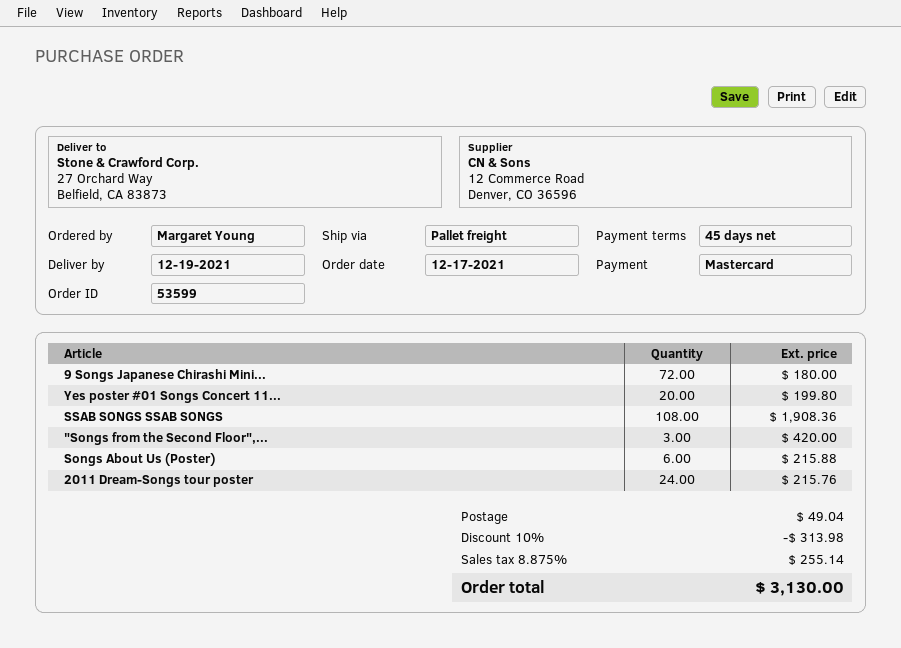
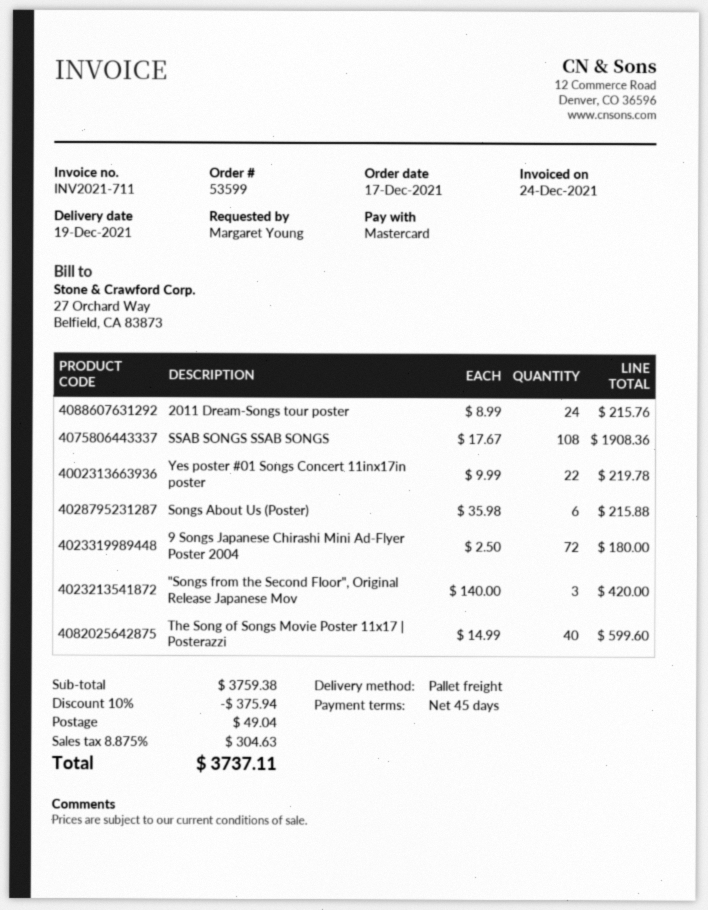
Yes poster #01 Songs Concert 11...: 20 for 199.80 -> 22 for 219.78
The Song of Songs Movie Poster 11x17 | Posterazzi: none -> 40 for 599.60
discount: 10% = 313.98 -> 10% = 375.94
tax: 8.875% = 255.14 -> 8.875% = 304.63
total: 3130.00 -> 3737.11

